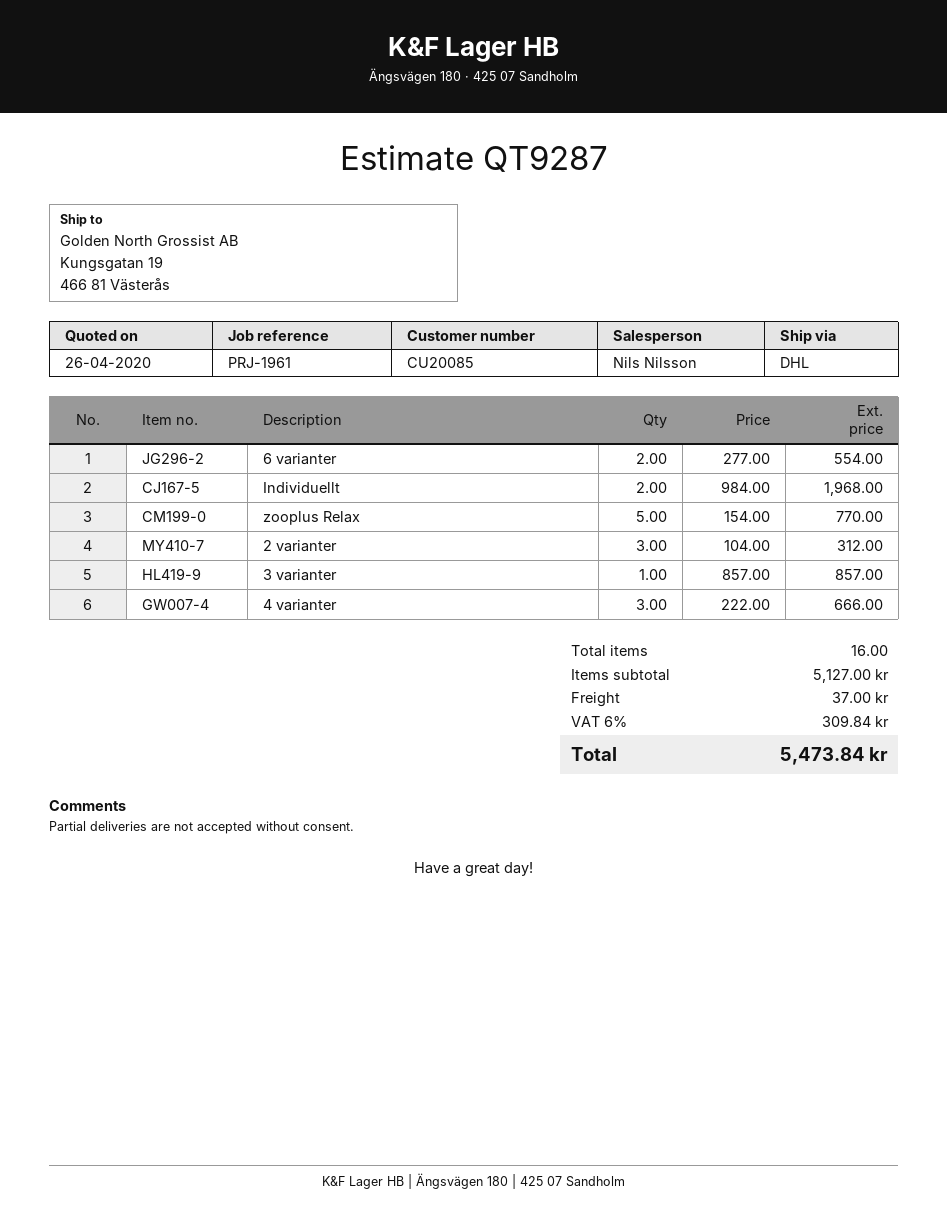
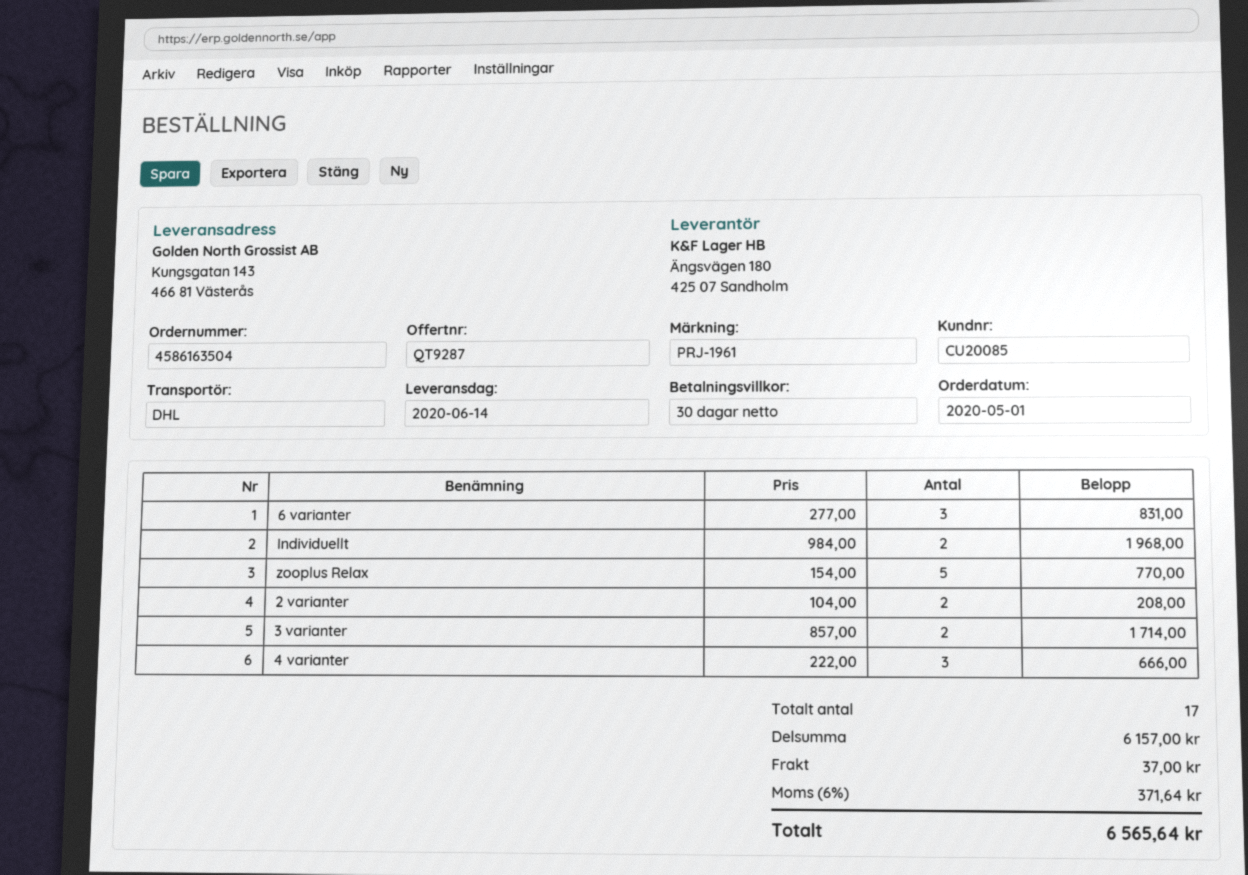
ship to: Kungsgatan 19, 466 81 Västerås -> Kungsgatan 143, 466 81 Västerås
6 varianter: 2 x 277.00 = 554.00 -> 3 x 277.00 = 831.00
2 varianter: 3 x 104.00 = 312.00 -> 2 x 104.00 = 208.00
3 varianter: 1 x 857.00 = 857.00 -> 2 x 857.00 = 1714.00
total quantity: 16 -> 17
subtotal: 5127.00 -> 6157.00
tax: 6% = 309.84 -> 6% = 371.64
total: 5473.84 -> 6565.64

